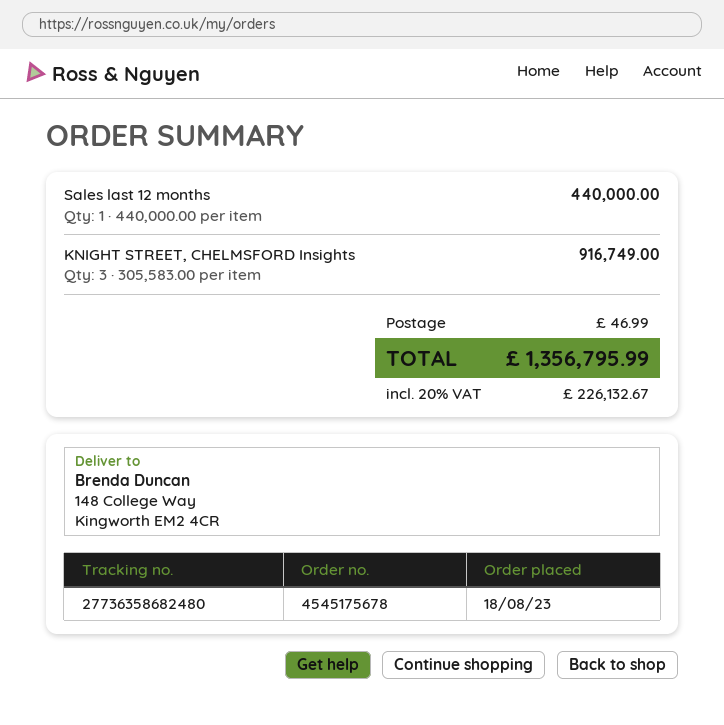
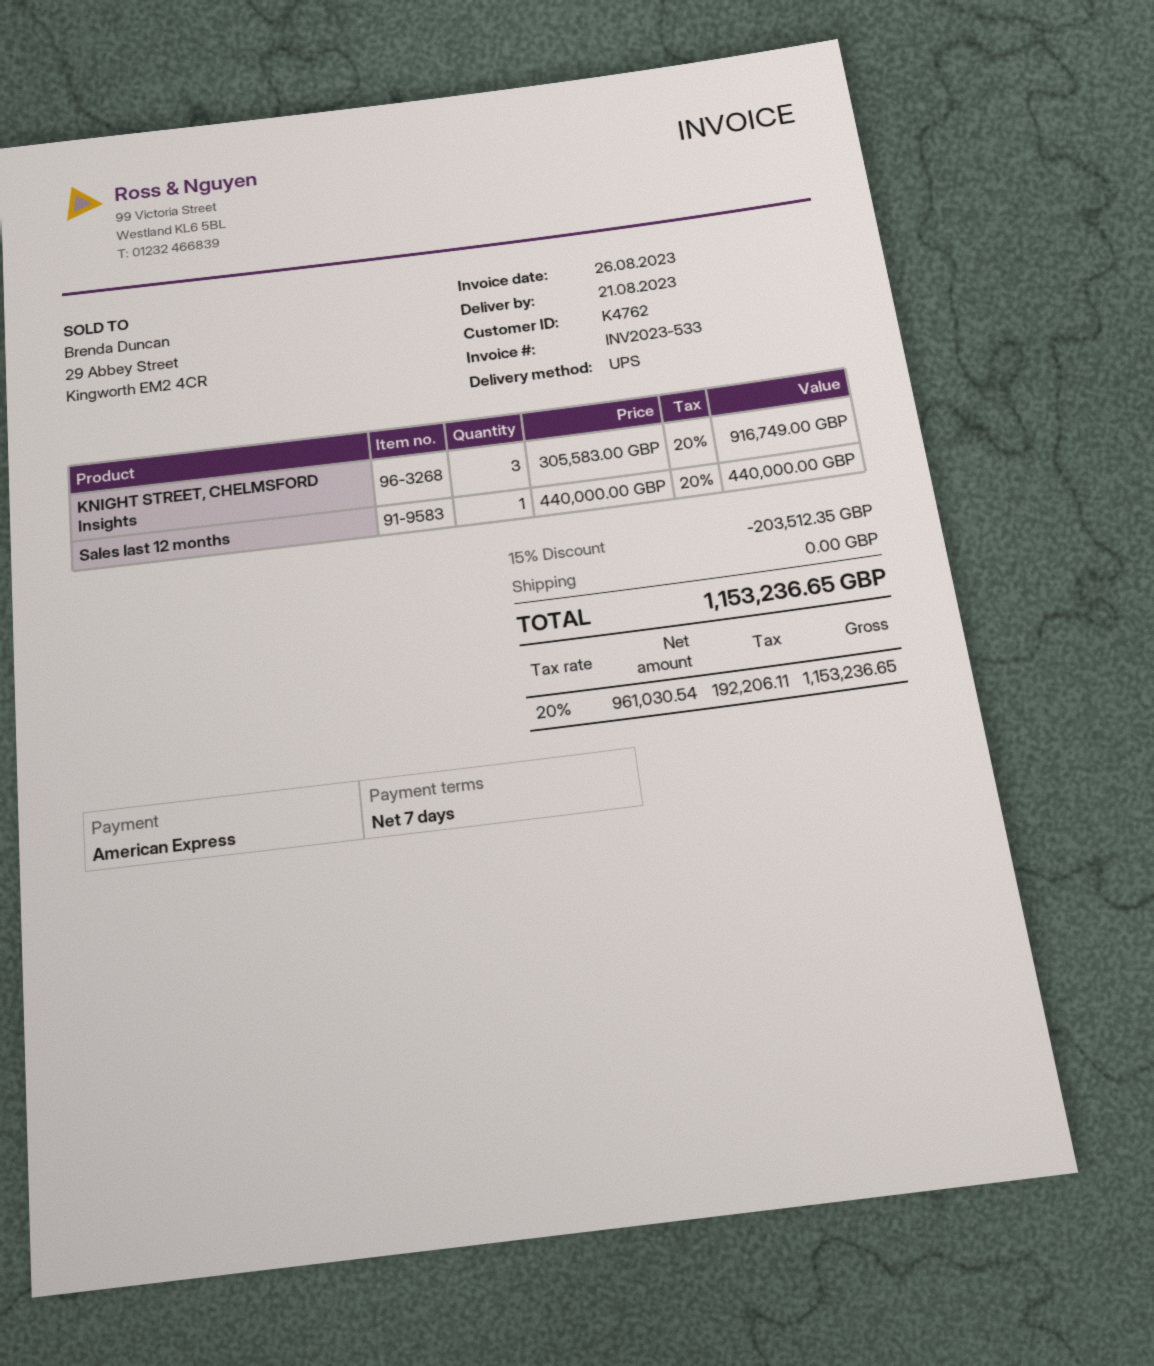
discount: none -> 15% = 203512.35
shipping: 46.99 -> 0.00
tax: 20% = 226132.67 -> 20% = 192206.11
total: 1356795.99 -> 1153236.65

